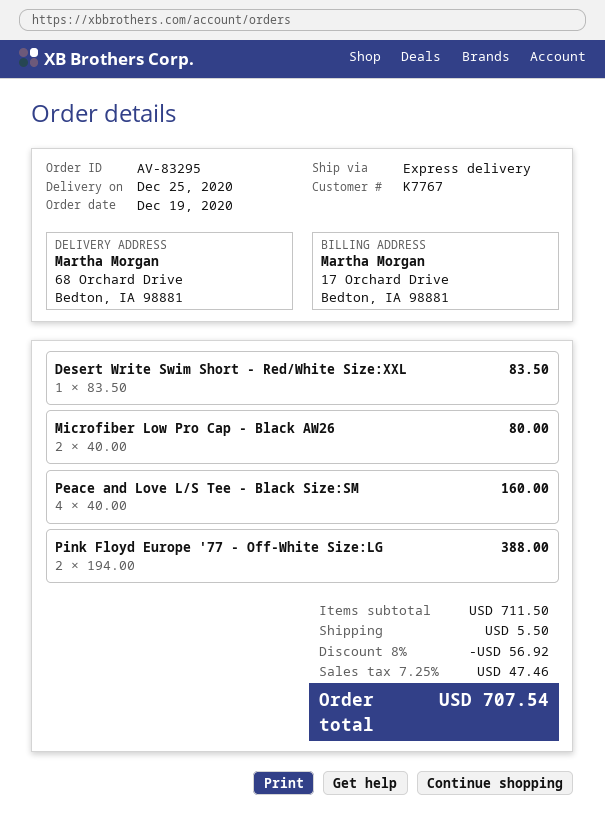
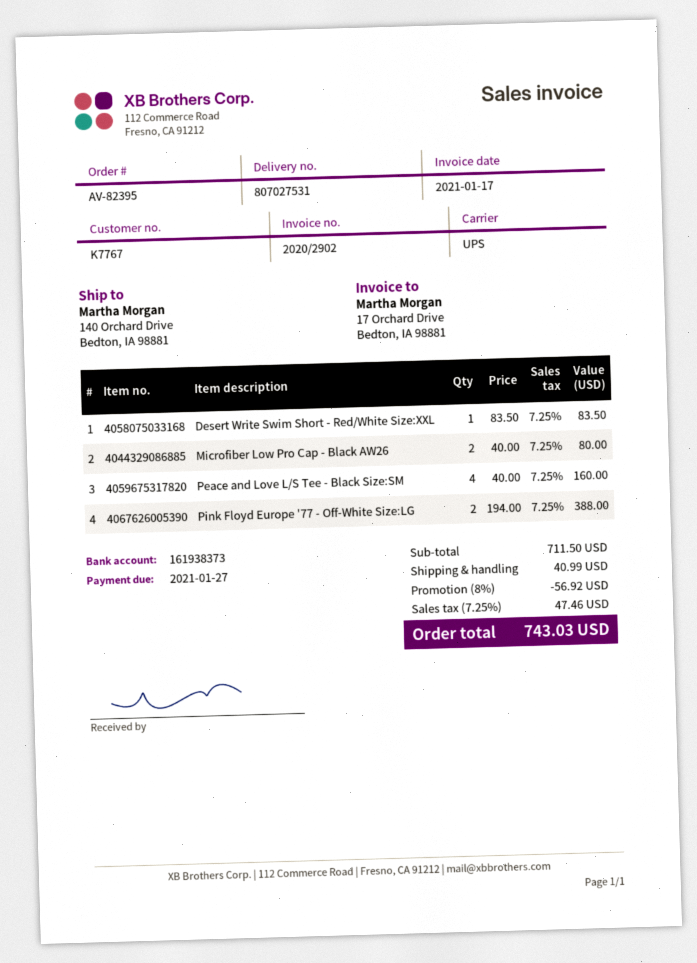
order number: AV-83295 -> AV-82395
shipping method: express -> UPS
ship to: 68 Orchard Drive, Bedton, IA 98881 -> 140 Orchard Drive, Bedton, IA 98881
shipping: 5.50 -> 40.99
total: 707.54 -> 743.03

